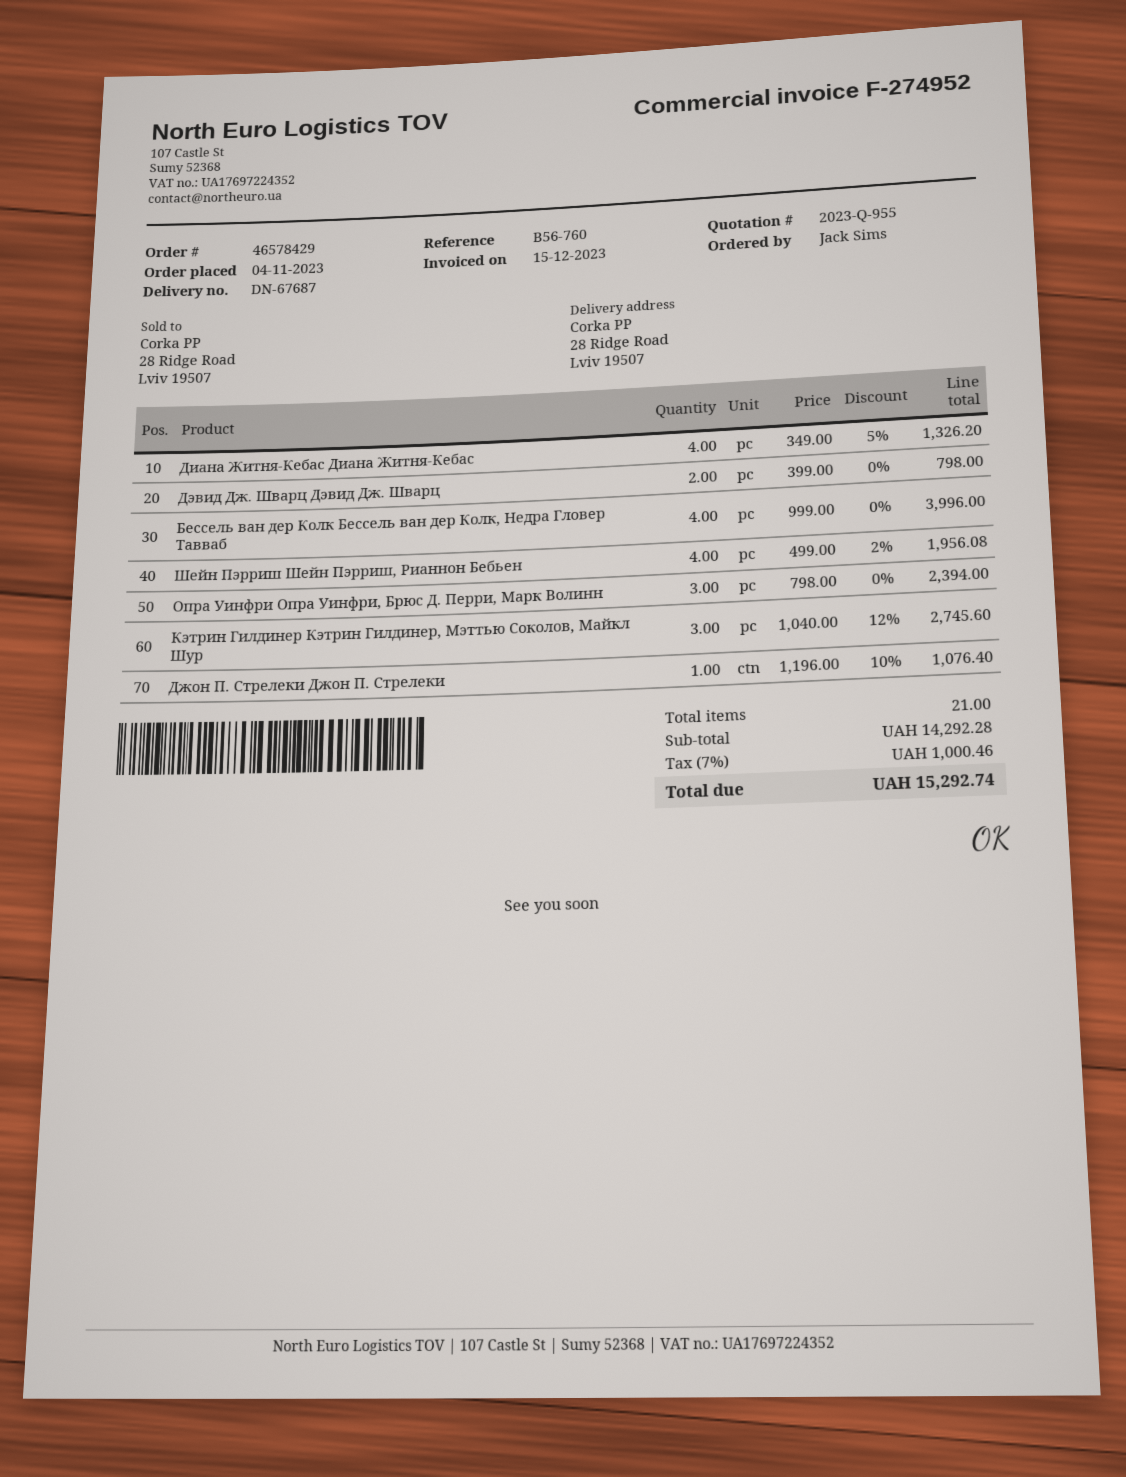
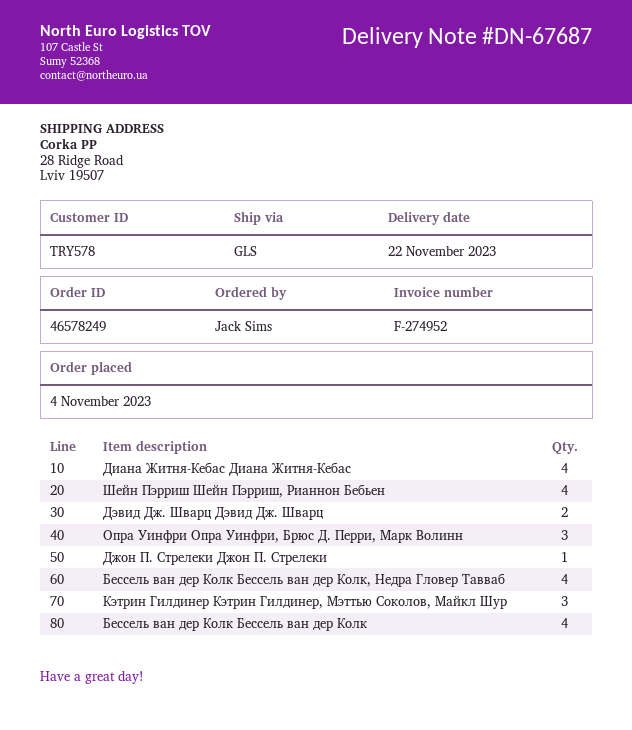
order number: 46578429 -> 46578249
Бессель ван дер Колк Бессель ван дер Колк: none -> 4

